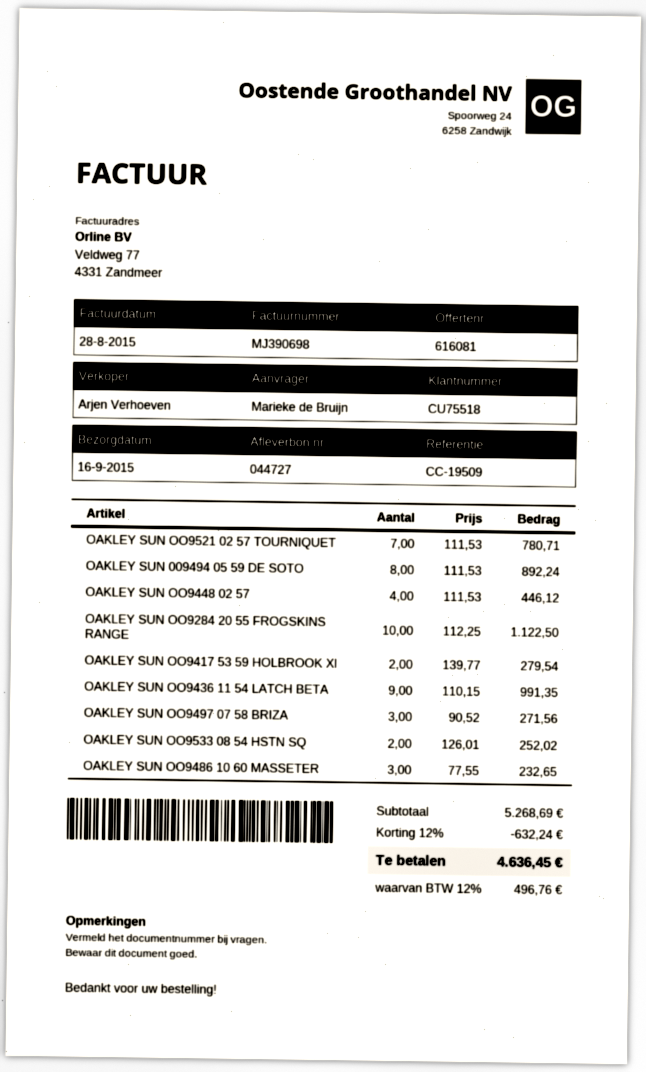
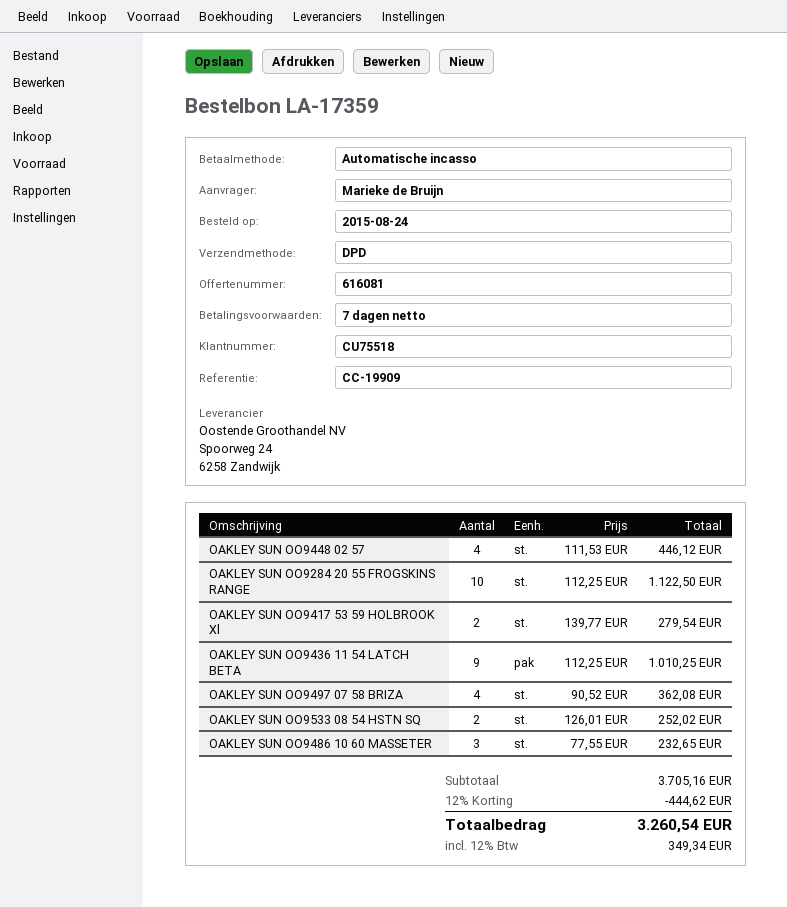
reference: CC-19509 -> CC-19909
OAKLEY SUN OO9521 02 57 TOURNIQUET: 7 x 111.53 = 780.71 -> none
OAKLEY SUN 009494 05 59 DE SOTO: 8 x 111.53 = 892.24 -> none
OAKLEY SUN OO9436 11 54 LATCH BETA: 9 x 110.15 = 991.35 -> 9 x 112.25 = 1010.25
OAKLEY SUN OO9497 07 58 BRIZA: 3 x 90.52 = 271.56 -> 4 x 90.52 = 362.08
subtotal: 5268.69 -> 3705.16
discount: 12% = 632.24 -> 12% = 444.62
tax: 12% = 496.76 -> 12% = 349.34
total: 4636.45 -> 3260.54

